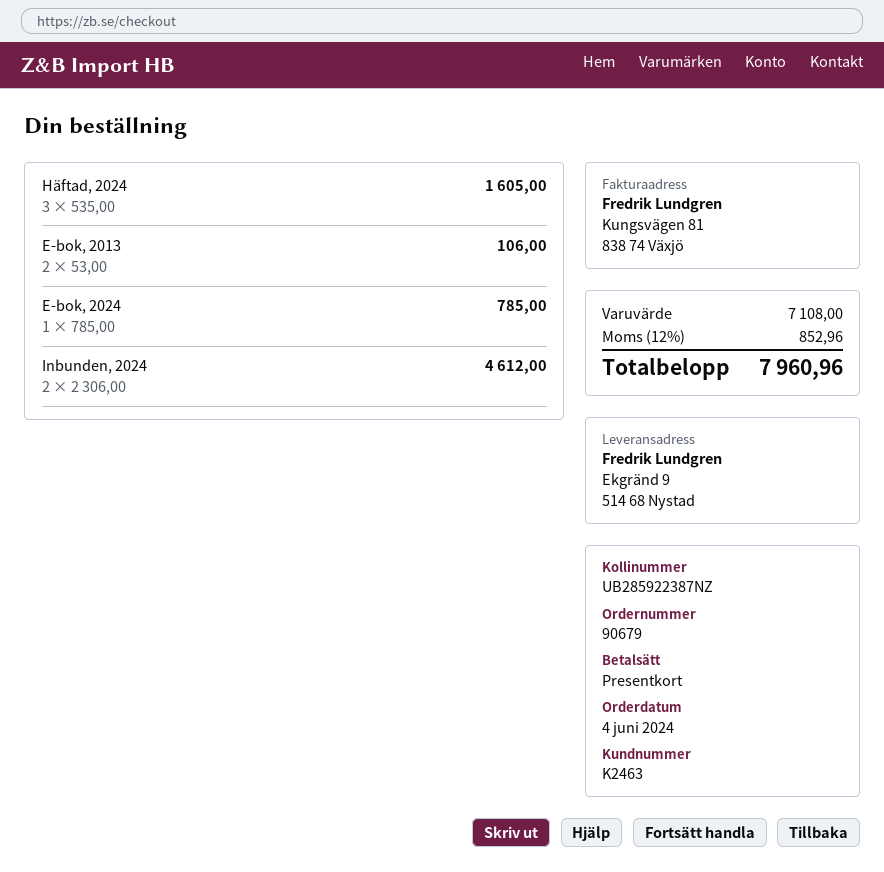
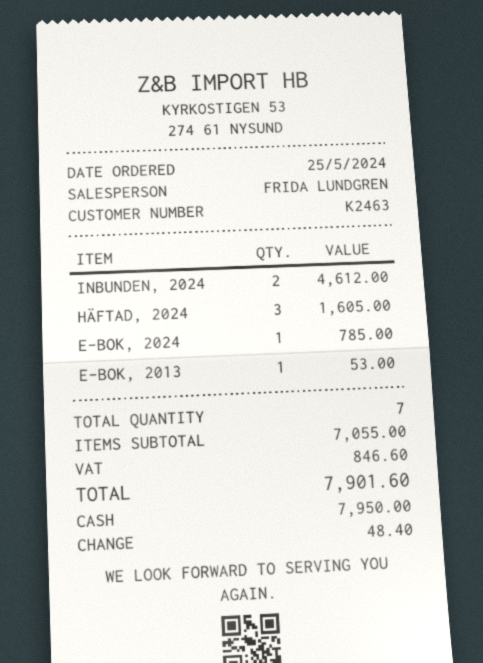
order date: 2024-06-04 -> 2024-05-25
payment method: gift card -> cash
E-bok, 2013: 2 for 106.00 -> 1 for 53.00
subtotal: 7108.00 -> 7055.00
tax: 852.96 -> 846.60
total: 7960.96 -> 7901.60

